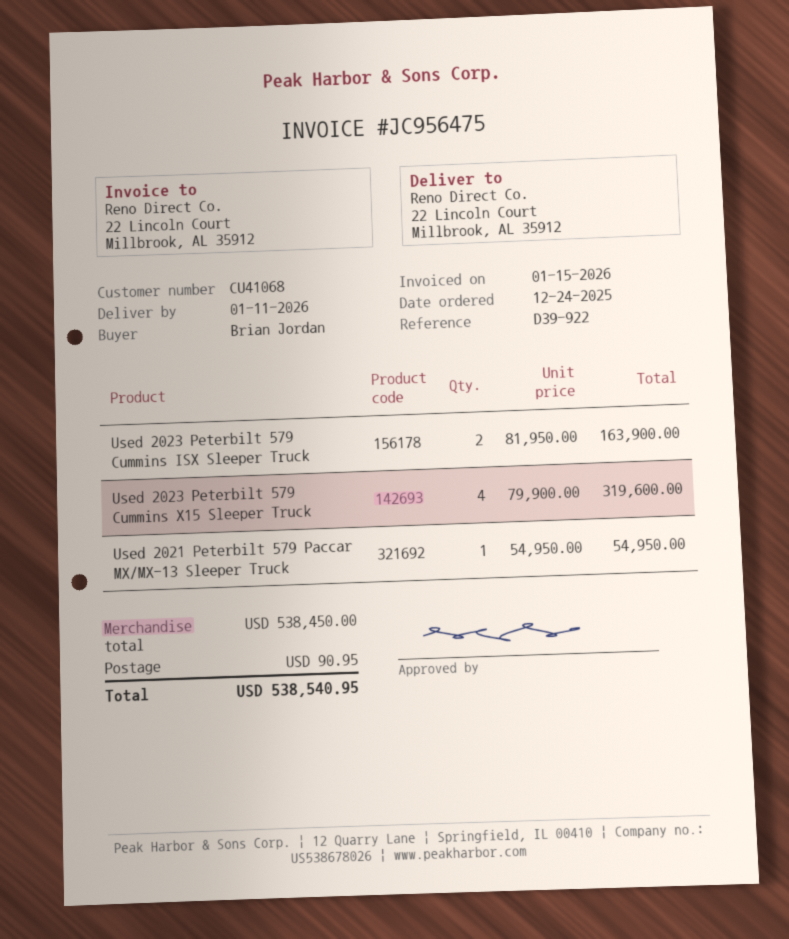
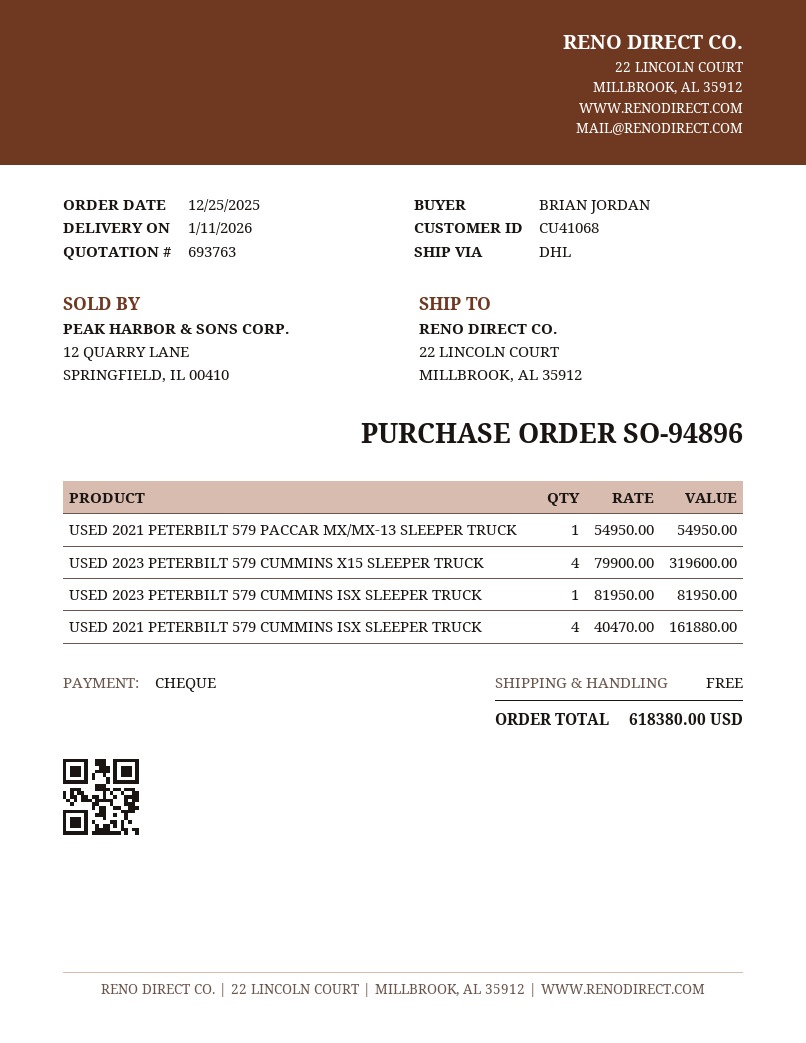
order date: 2025-12-24 -> 2025-12-25
Used 2023 Peterbilt 579 Cummins ISX Sleeper Truck: 2 x 81950.00 = 163900.00 -> 1 x 81950.00 = 81950.00
USED 2021 PETERBILT 579 CUMMINS ISX SLEEPER TRUCK: none -> 4 x 40470.00 = 161880.00
shipping: 90.95 -> 0.00
total: 538540.95 -> 618380.00

